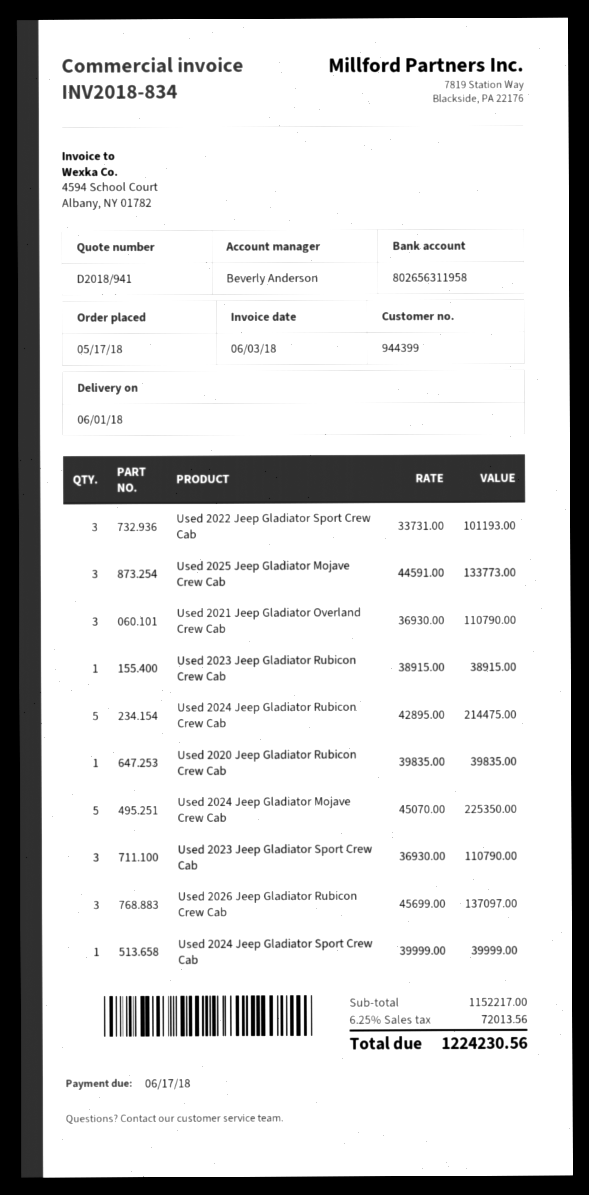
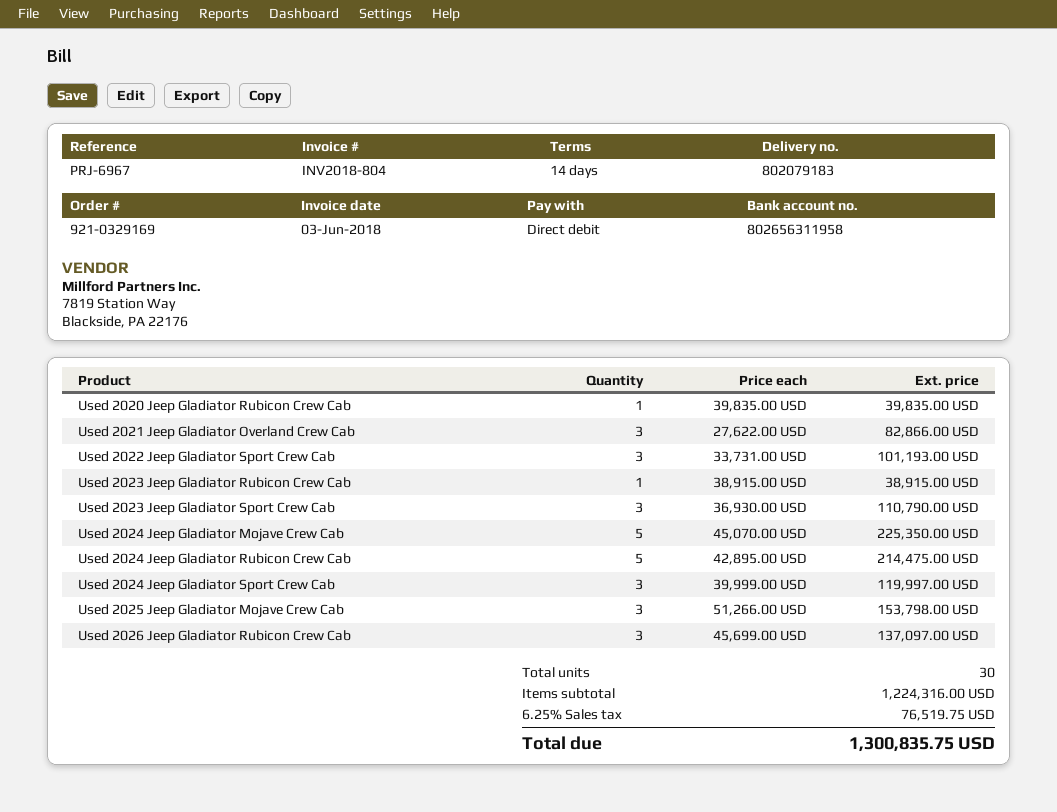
invoice number: INV2018-834 -> INV2018-804
Used 2025 Jeep Gladiator Mojave Crew Cab: 3 x 44591.00 = 133773.00 -> 3 x 51266.00 = 153798.00
Used 2021 Jeep Gladiator Overland Crew Cab: 3 x 36930.00 = 110790.00 -> 3 x 27622.00 = 82866.00
Used 2024 Jeep Gladiator Sport Crew Cab: 1 x 39999.00 = 39999.00 -> 3 x 39999.00 = 119997.00
subtotal: 1152217.00 -> 1224316.00
tax: 6.25% = 72013.56 -> 6.25% = 76519.75
total: 1224230.56 -> 1300835.75

